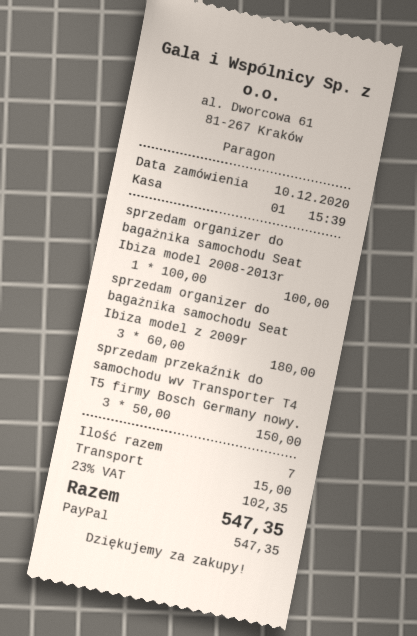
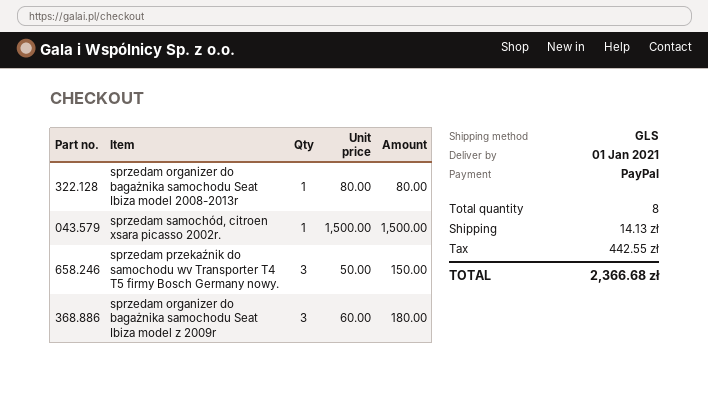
sprzedam organizer do bagażnika samochodu Seat Ibiza model 2008-2013r: 1 x 100.00 = 100.00 -> 1 x 80.00 = 80.00
sprzedam samochód, citroen xsara picasso 2002r.: none -> 1 x 1500.00 = 1500.00
total quantity: 7 -> 8
shipping: 15.00 -> 14.13
tax: 102.35 -> 442.55
total: 547.35 -> 2366.68

